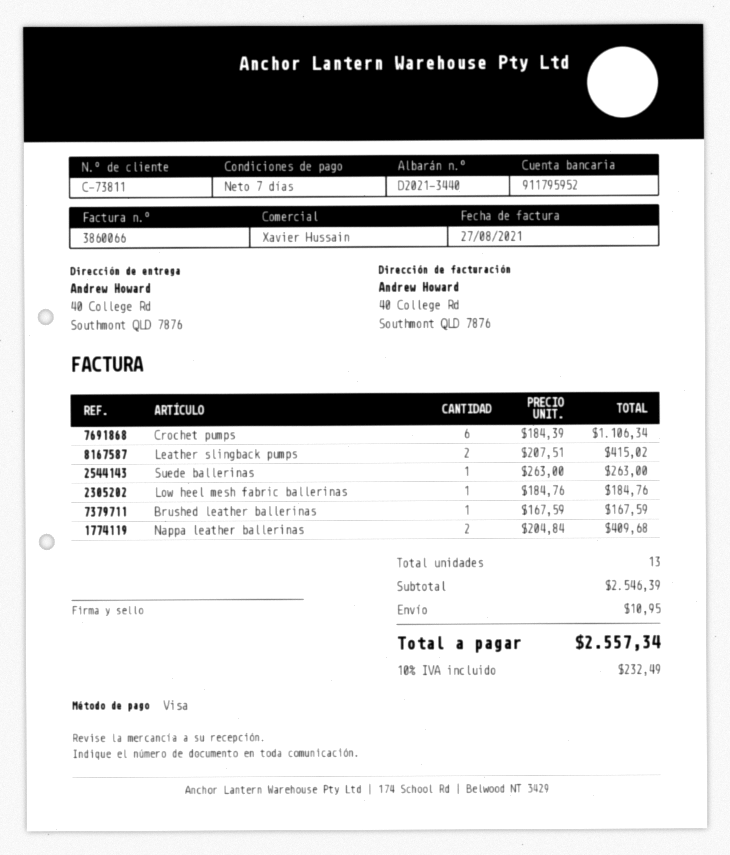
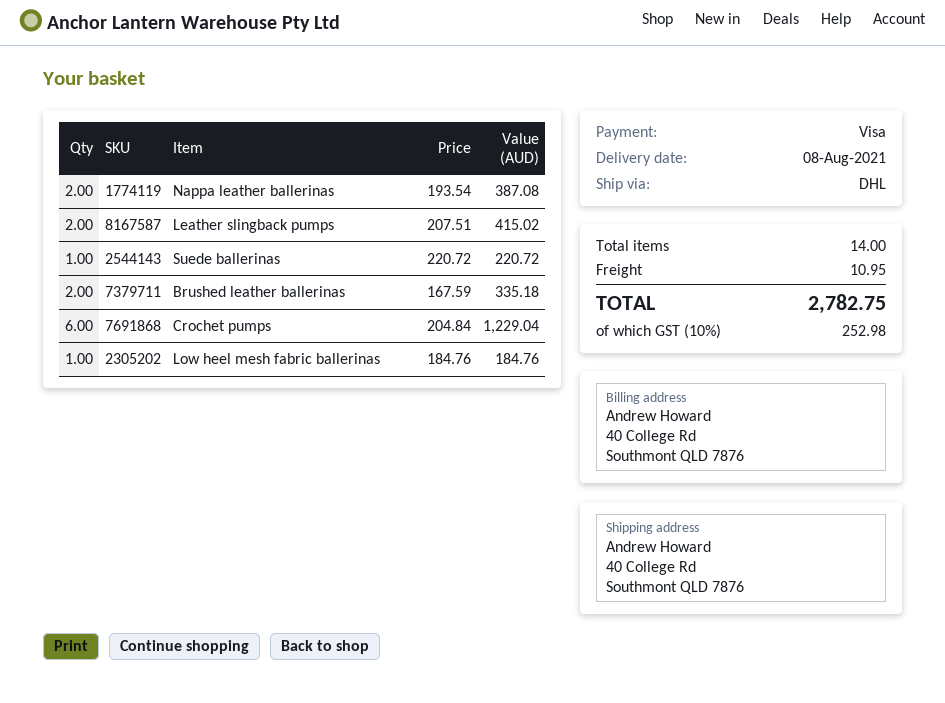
Crochet pumps: 6 x 184.39 = 1106.34 -> 6 x 204.84 = 1229.04
Suede ballerinas: 1 x 263.00 = 263.00 -> 1 x 220.72 = 220.72
Brushed leather ballerinas: 1 x 167.59 = 167.59 -> 2 x 167.59 = 335.18
Nappa leather ballerinas: 2 x 204.84 = 409.68 -> 2 x 193.54 = 387.08
total quantity: 13 -> 14
tax: 10% = 232.49 -> 10% = 252.98
total: 2557.34 -> 2782.75

